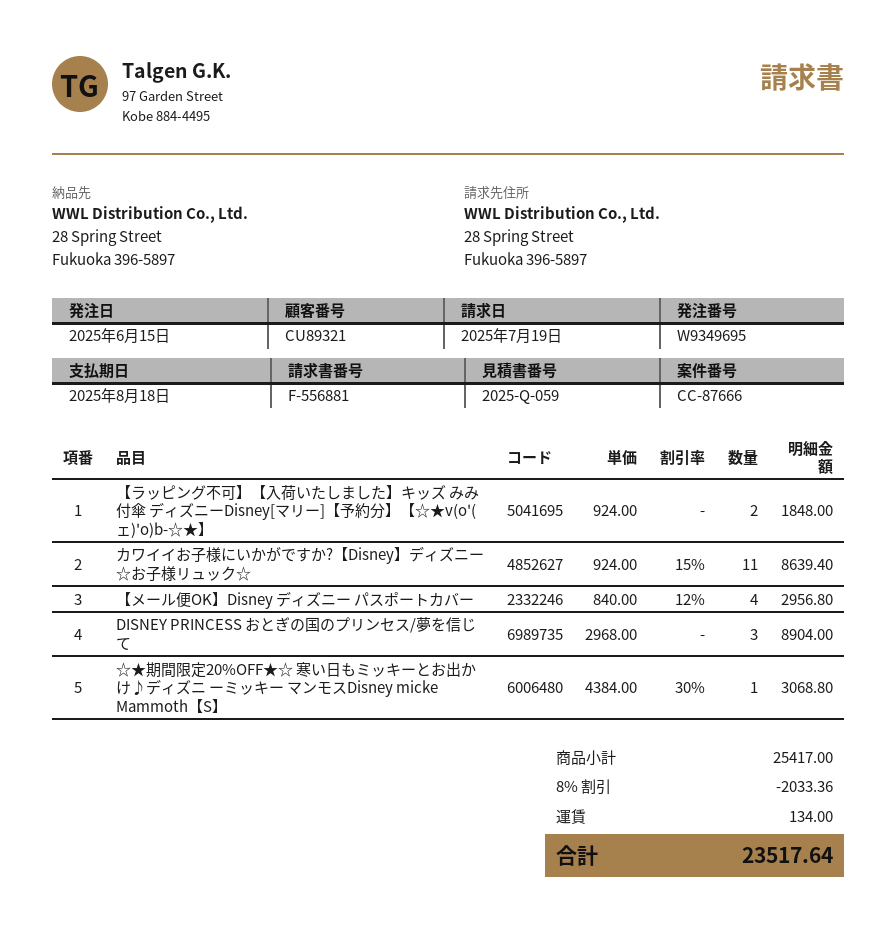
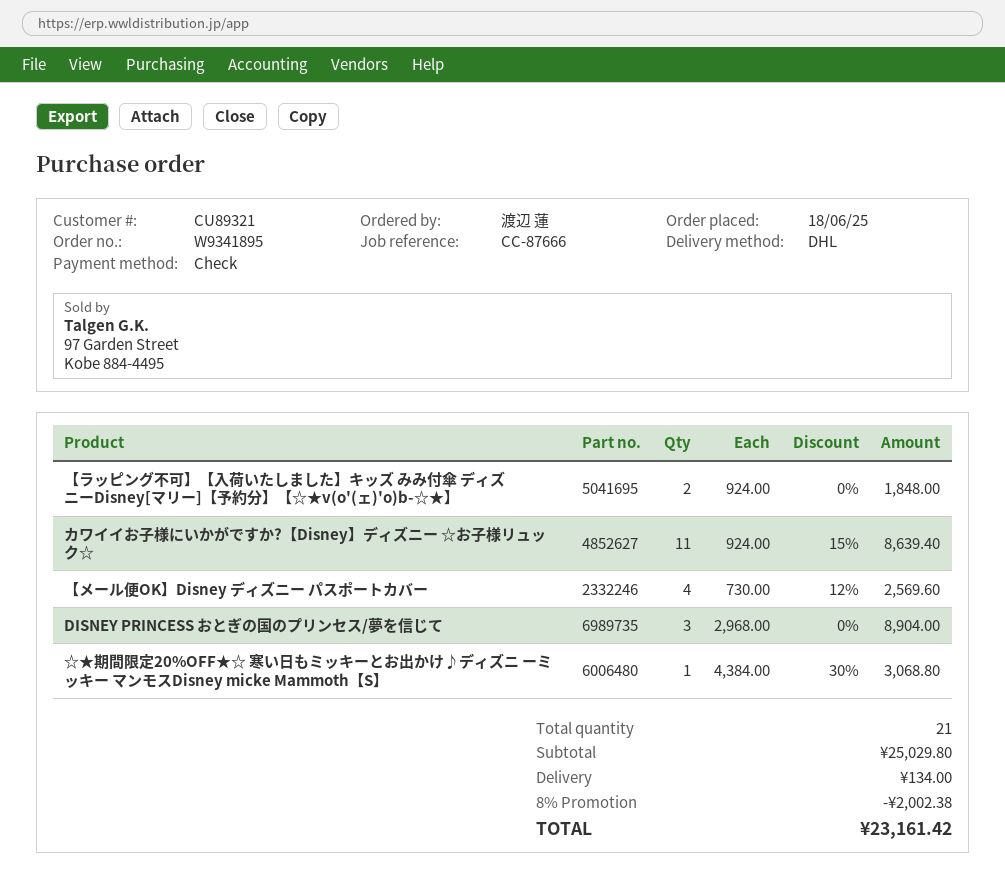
order number: W9349695 -> W9341895
order date: 2025-06-15 -> 2025-06-18
【メール便OK】Disney ディズニー パスポートカバー: 4 x 840.00 - 12% = 2956.80 -> 4 x 730.00 - 12% = 2569.60
subtotal: 25417.00 -> 25029.80
discount: 8% = 2033.36 -> 8% = 2002.38
total: 23517.64 -> 23161.42

